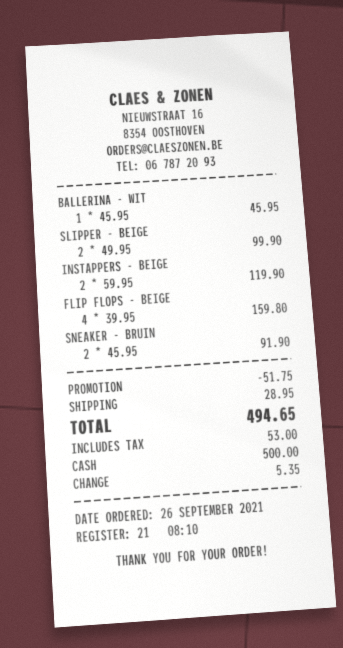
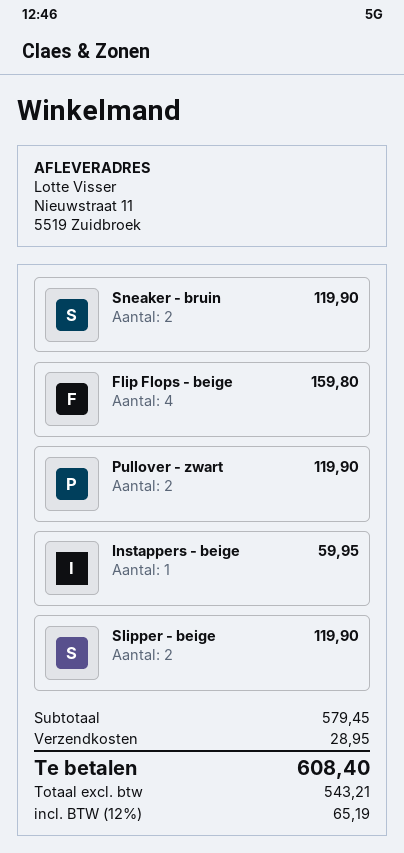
BALLERINA - WIT: 1 for 45.95 -> none
SLIPPER - BEIGE: 2 for 99.90 -> 2 for 119.90
INSTAPPERS - BEIGE: 2 for 119.90 -> 1 for 59.95
SNEAKER - BRUIN: 2 for 91.90 -> 2 for 119.90
Pullover - zwart: none -> 2 for 119.90
discount: 51.75 -> none
tax: 53.00 -> 65.19
total: 494.65 -> 608.40

